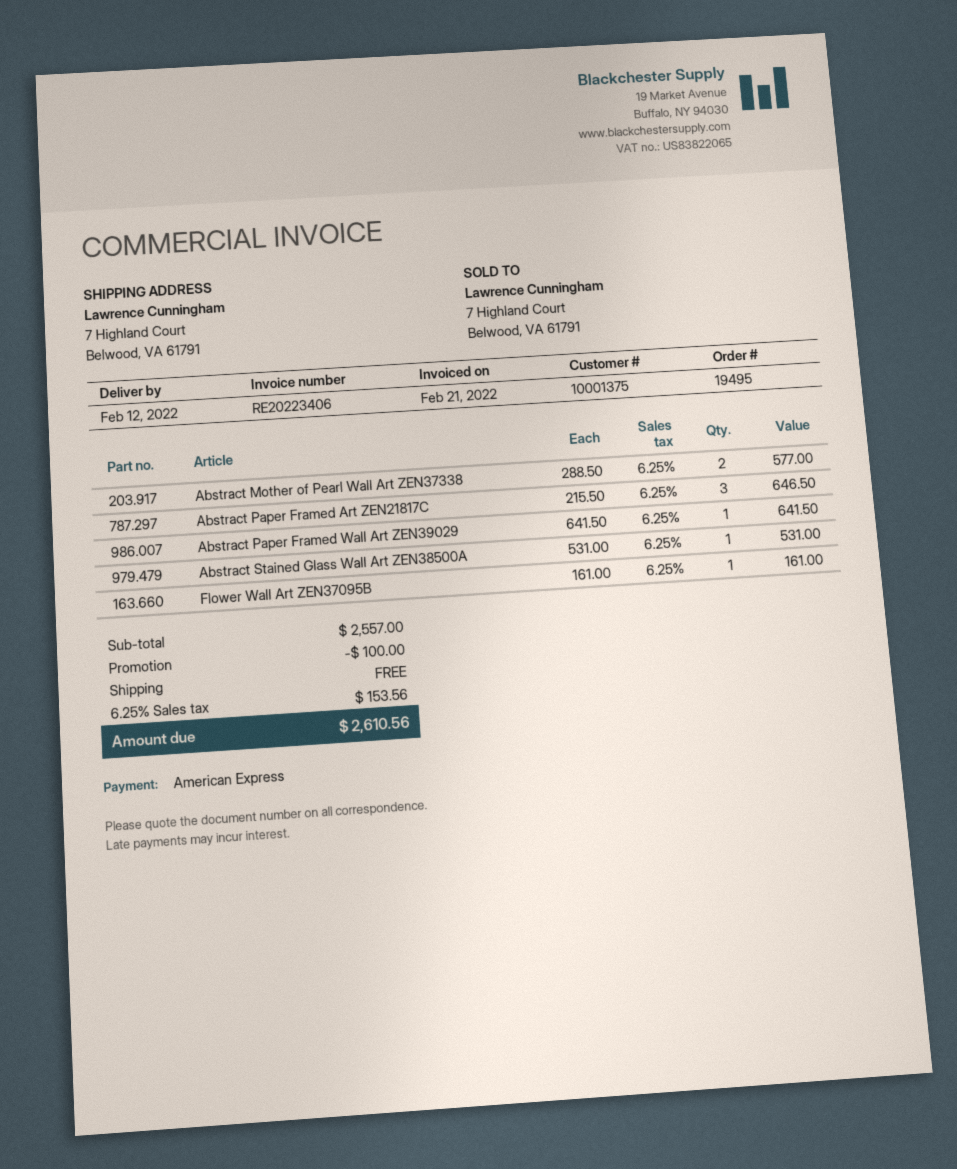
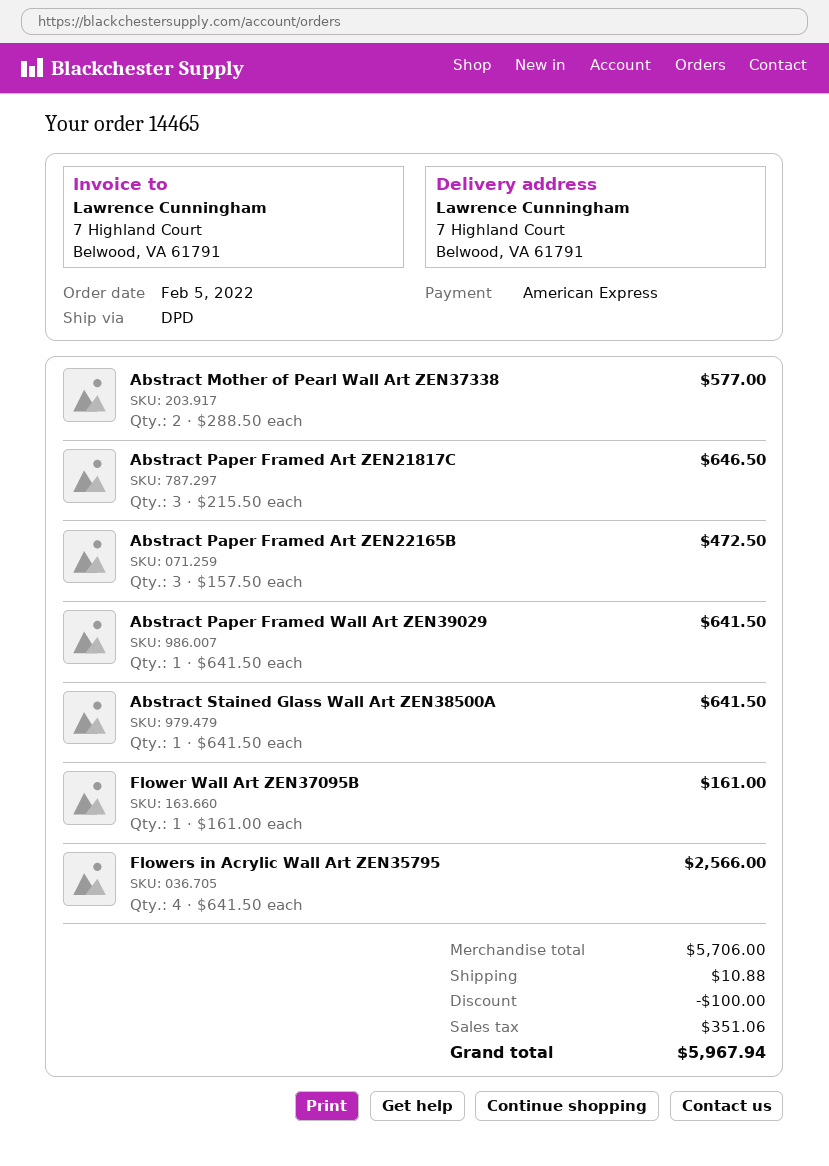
order number: 19495 -> 14465
Abstract Stained Glass Wall Art ZEN38500A: 1 x 531.00 = 531.00 -> 1 x 641.50 = 641.50
Abstract Paper Framed Art ZEN22165B: none -> 3 x 157.50 = 472.50
Flowers in Acrylic Wall Art ZEN35795: none -> 4 x 641.50 = 2566.00
subtotal: 2557.00 -> 5706.00
shipping: 0.00 -> 10.88
tax: 153.56 -> 351.06
total: 2610.56 -> 5967.94

